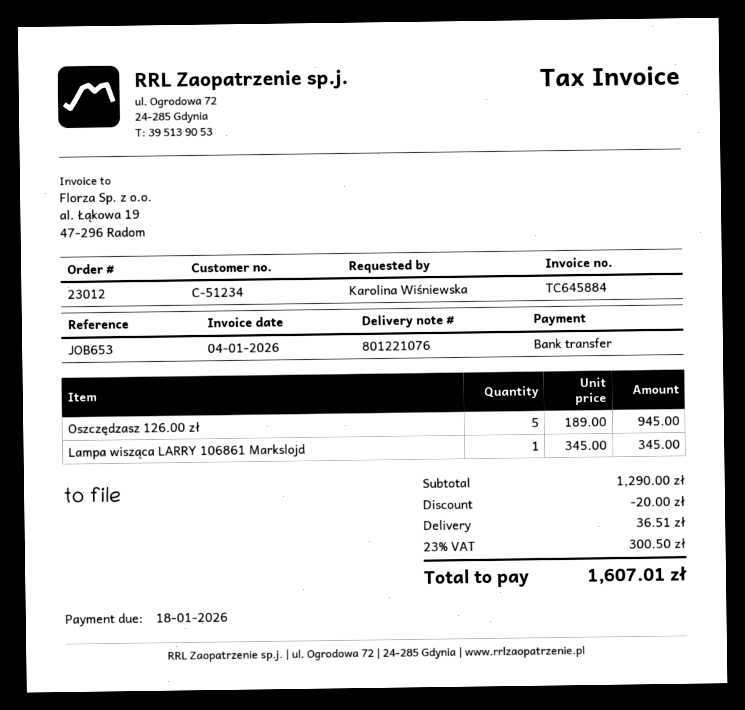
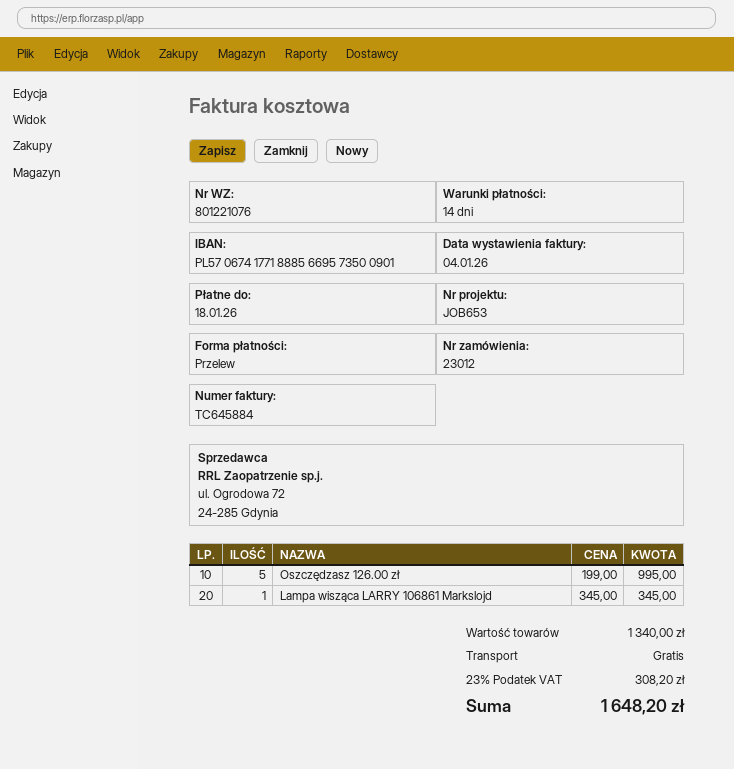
Oszczędzasz 126.00 zł: 5 x 189.00 = 945.00 -> 5 x 199.00 = 995.00
subtotal: 1290.00 -> 1340.00
discount: 20.00 -> none
shipping: 36.51 -> 0.00
tax: 23% = 300.50 -> 23% = 308.20
total: 1607.01 -> 1648.20

